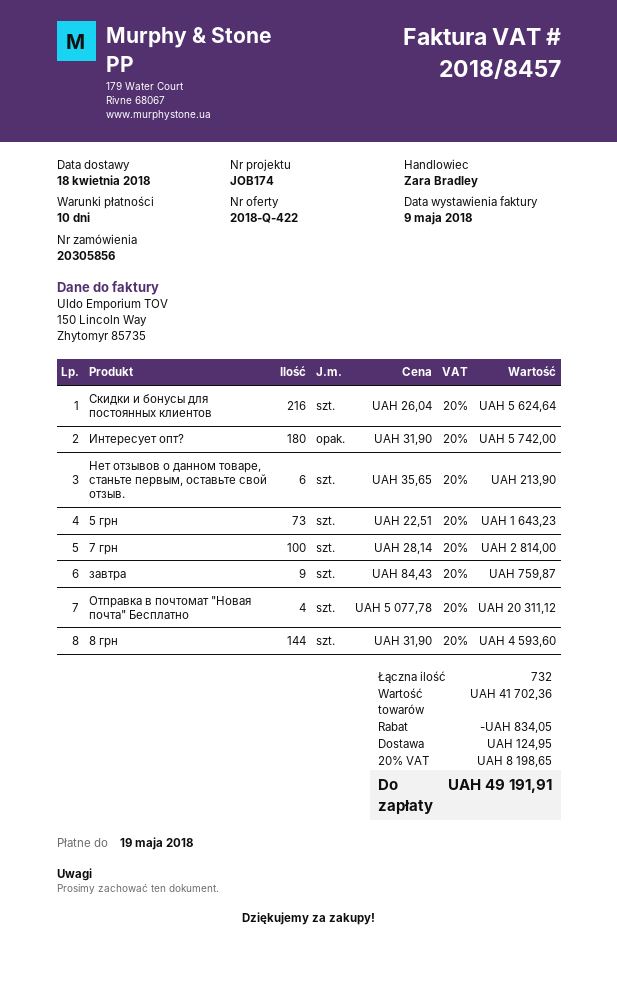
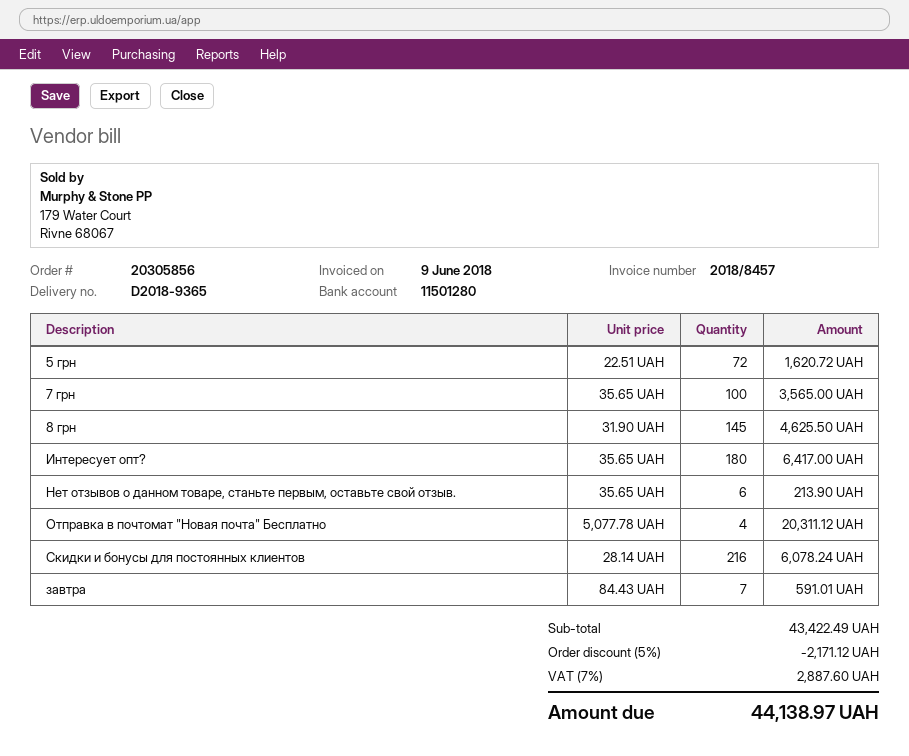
invoice date: 2018-05-09 -> 2018-06-09
Скидки и бонусы для постоянных клиентов: 216 x 26.04 = 5624.64 -> 216 x 28.14 = 6078.24
Интересует опт?: 180 x 31.90 = 5742.00 -> 180 x 35.65 = 6417.00
5 грн: 73 x 22.51 = 1643.23 -> 72 x 22.51 = 1620.72
7 грн: 100 x 28.14 = 2814.00 -> 100 x 35.65 = 3565.00
завтра: 9 x 84.43 = 759.87 -> 7 x 84.43 = 591.01
8 грн: 144 x 31.90 = 4593.60 -> 145 x 31.90 = 4625.50
subtotal: 41702.36 -> 43422.49
discount: 834.05 -> 2171.12
shipping: 124.95 -> none
tax: 20% = 8198.65 -> 7% = 2887.60
total: 49191.91 -> 44138.97

